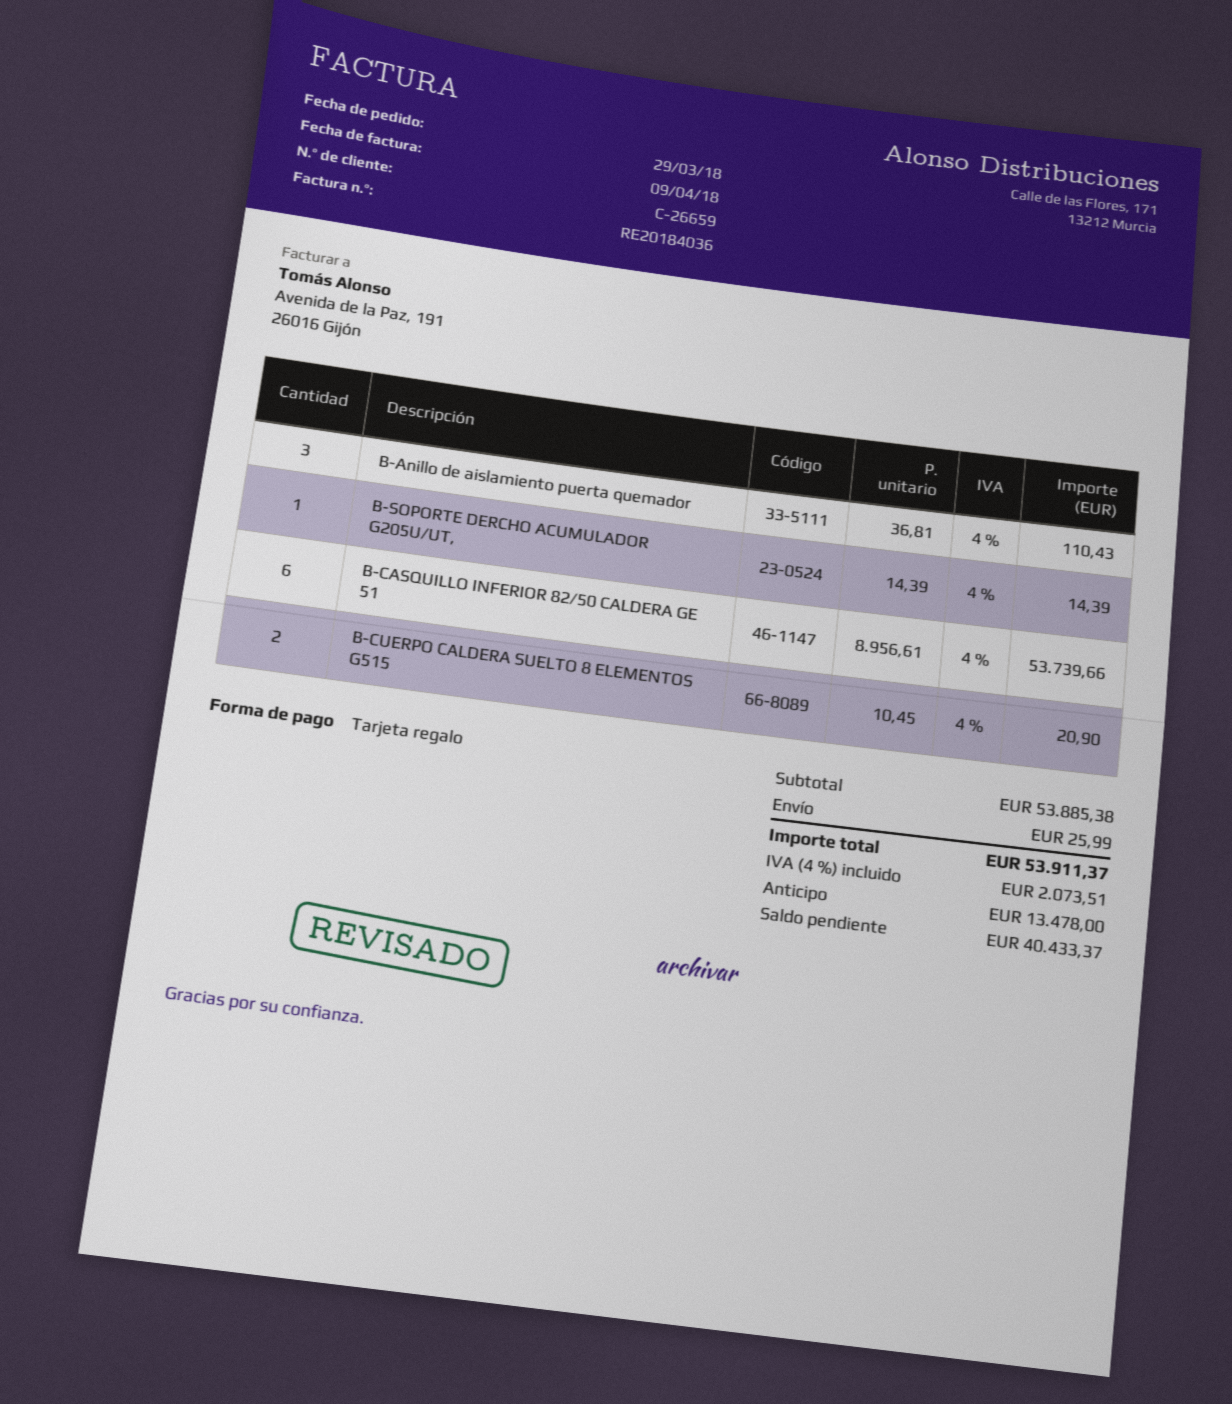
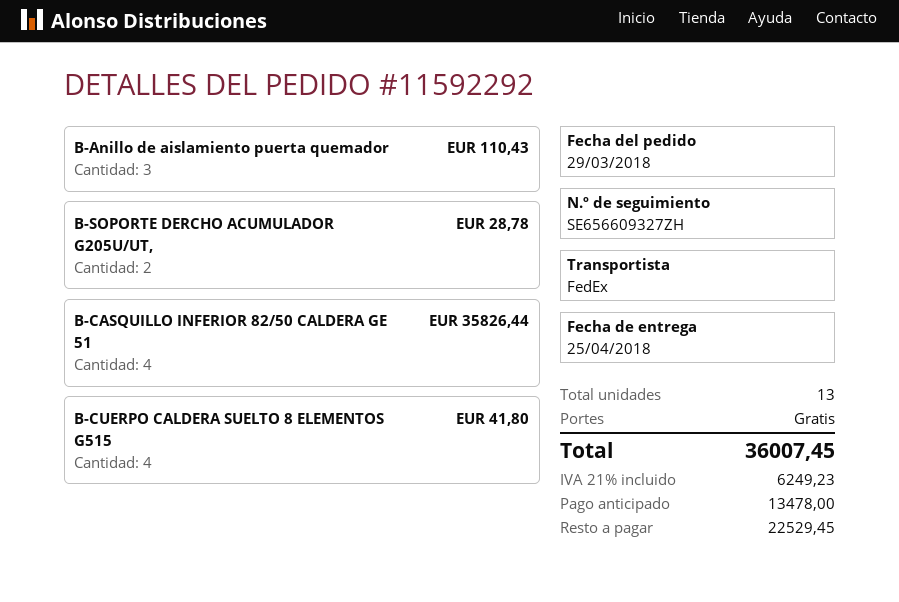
B-SOPORTE DERCHO ACUMULADOR G205U/UT,: 1 for 14.39 -> 2 for 28.78
B-CASQUILLO INFERIOR 82/50 CALDERA GE 51: 6 for 53739.66 -> 4 for 35826.44
B-CUERPO CALDERA SUELTO 8 ELEMENTOS G515: 2 for 20.90 -> 4 for 41.80
shipping: 25.99 -> 0.00
tax: 4% = 2073.51 -> 21% = 6249.23
total: 53911.37 -> 36007.45
balance: 40433.37 -> 22529.45

